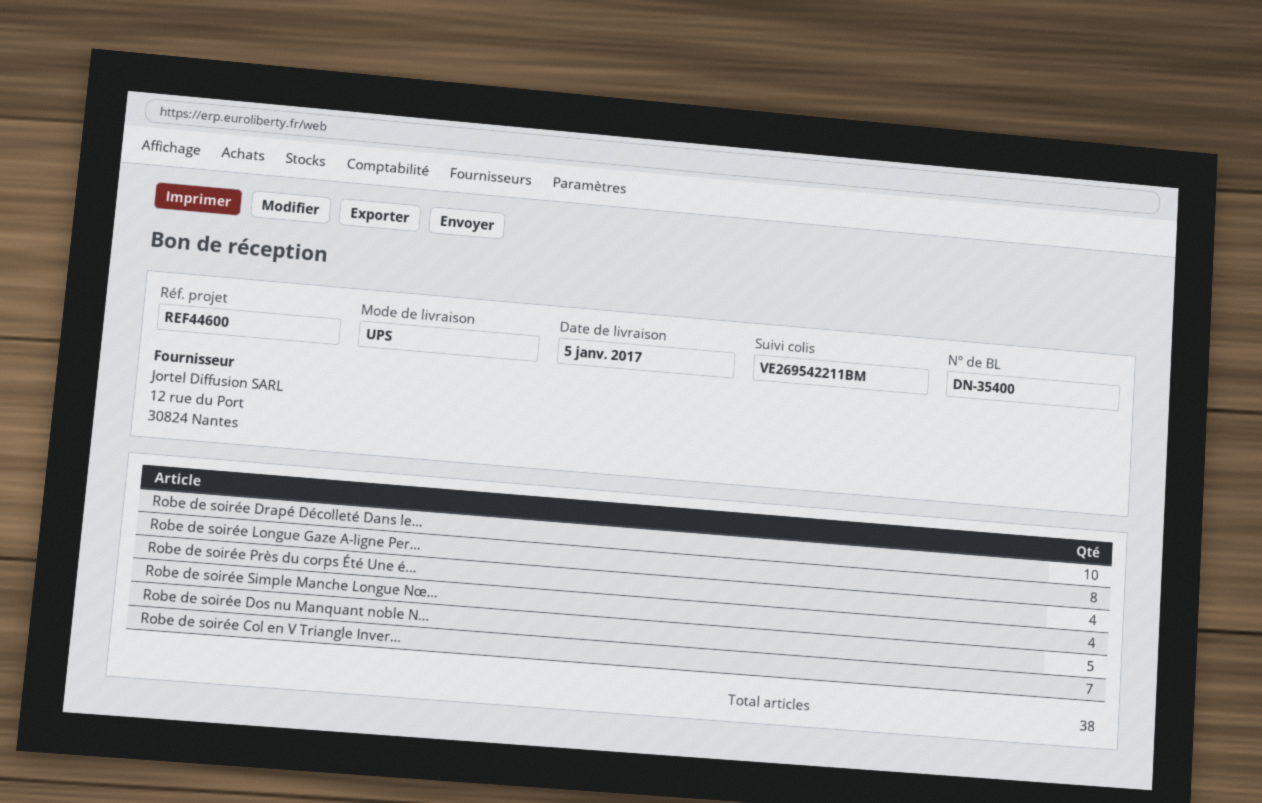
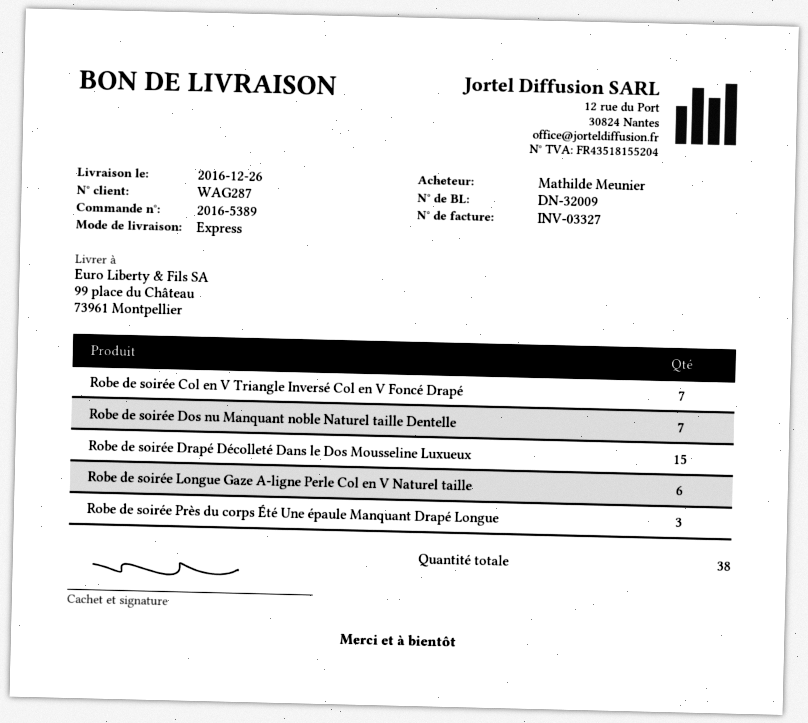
delivery note number: DN-35400 -> DN-32009
delivery date: 2017-01-05 -> 2016-12-26
shipping method: UPS -> express
Robe de soirée Drapé Décolleté Dans le...: 10 -> 15
Robe de soirée Longue Gaze A-ligne Per...: 8 -> 6
Robe de soirée Près du corps Été Une é...: 4 -> 3
Robe de soirée Simple Manche Longue Nœ...: 4 -> none
Robe de soirée Dos nu Manquant noble N...: 5 -> 7

